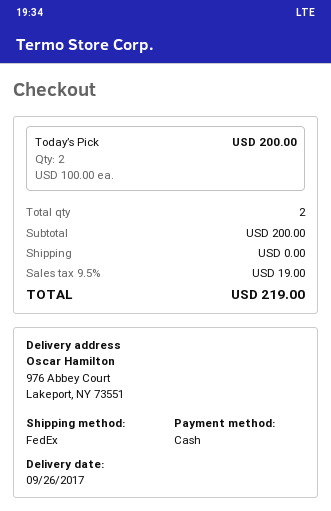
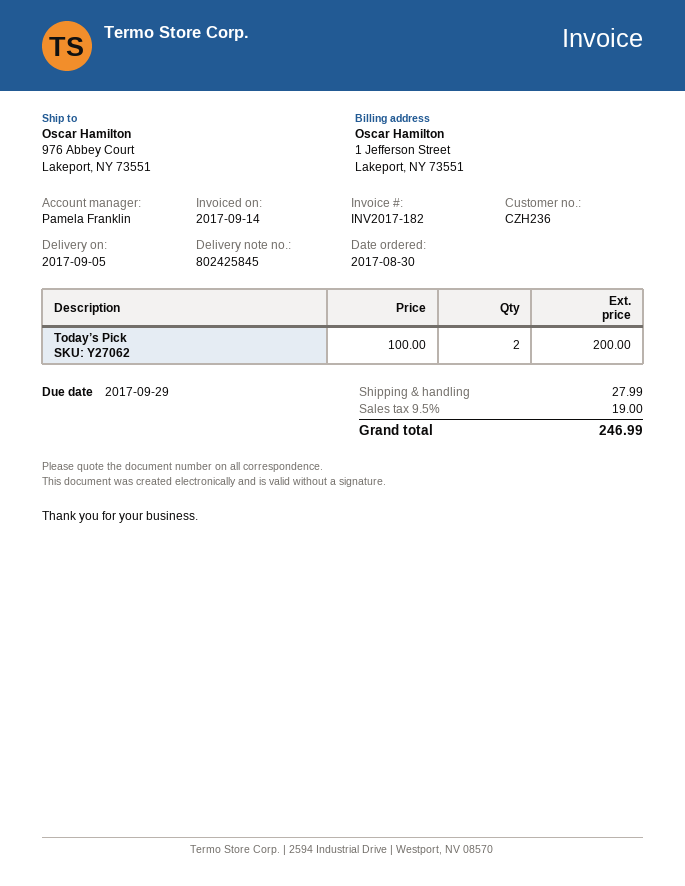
delivery date: 2017-09-26 -> 2017-09-05
shipping: 0.00 -> 27.99
total: 219.00 -> 246.99

